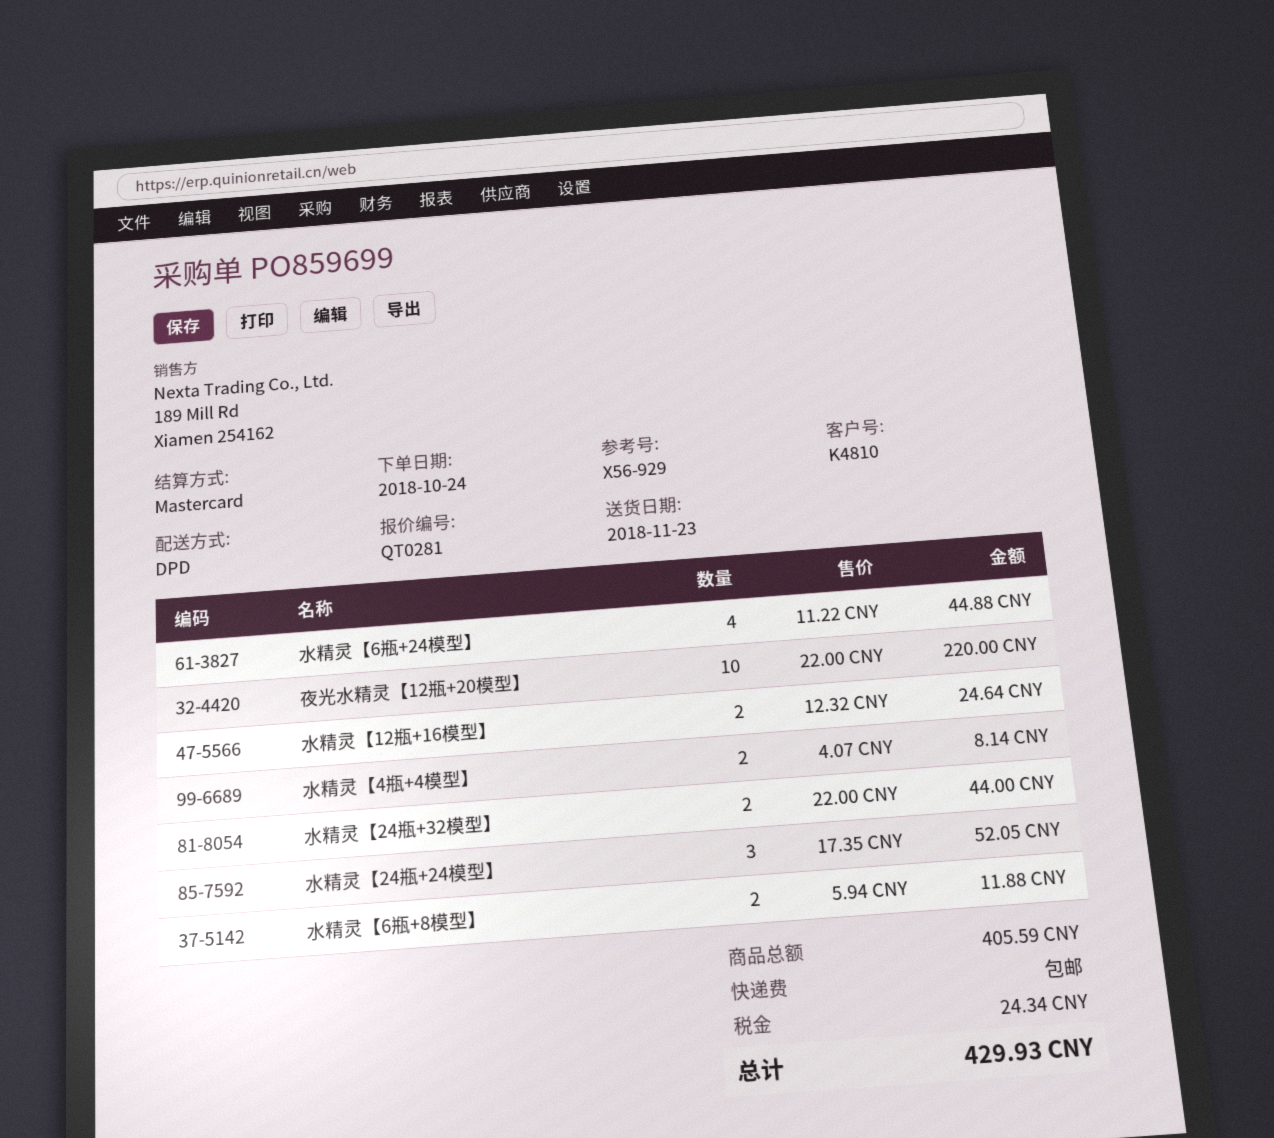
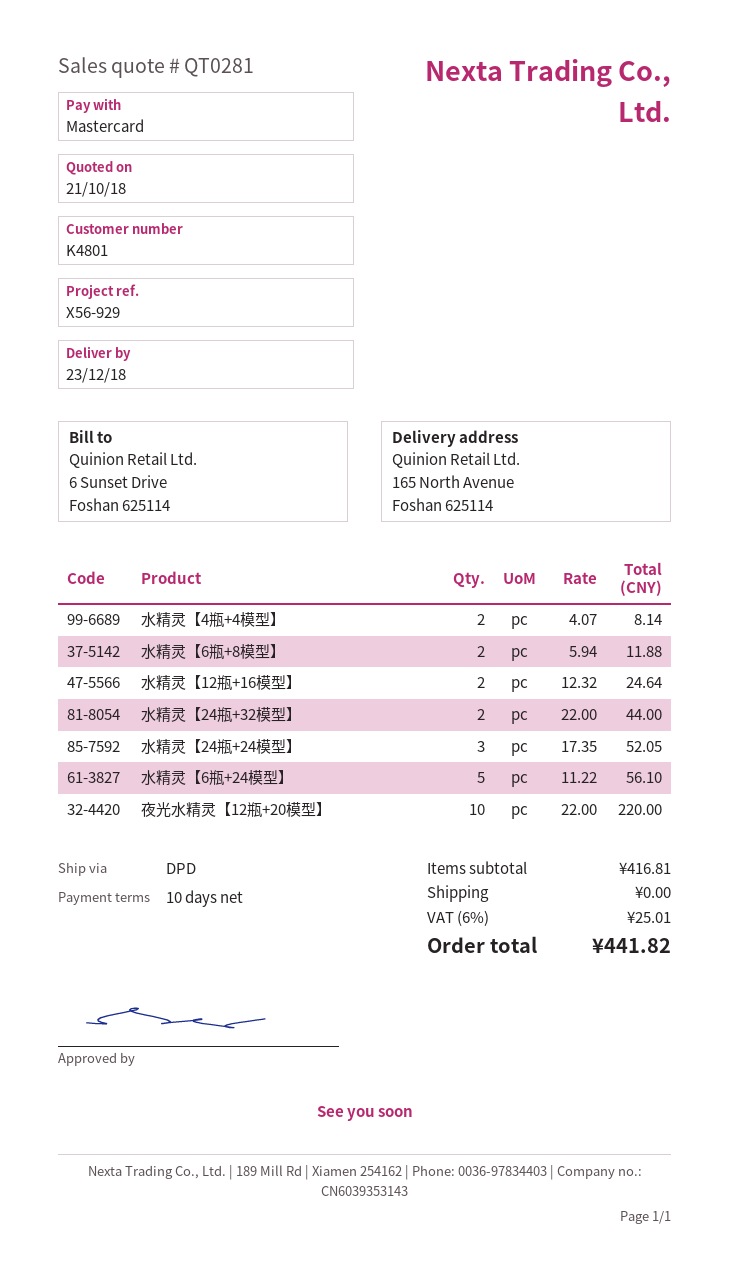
delivery date: 2018-11-23 -> 2018-12-23
customer number: K4810 -> K4801
水精灵【6瓶+24模型】: 4 x 11.22 = 44.88 -> 5 x 11.22 = 56.10
subtotal: 405.59 -> 416.81
tax: 24.34 -> 25.01
total: 429.93 -> 441.82

